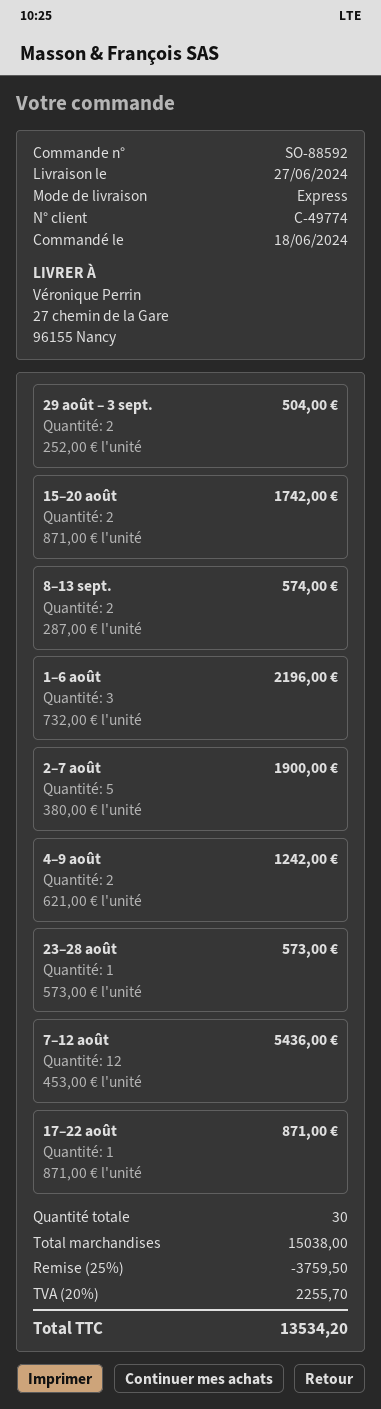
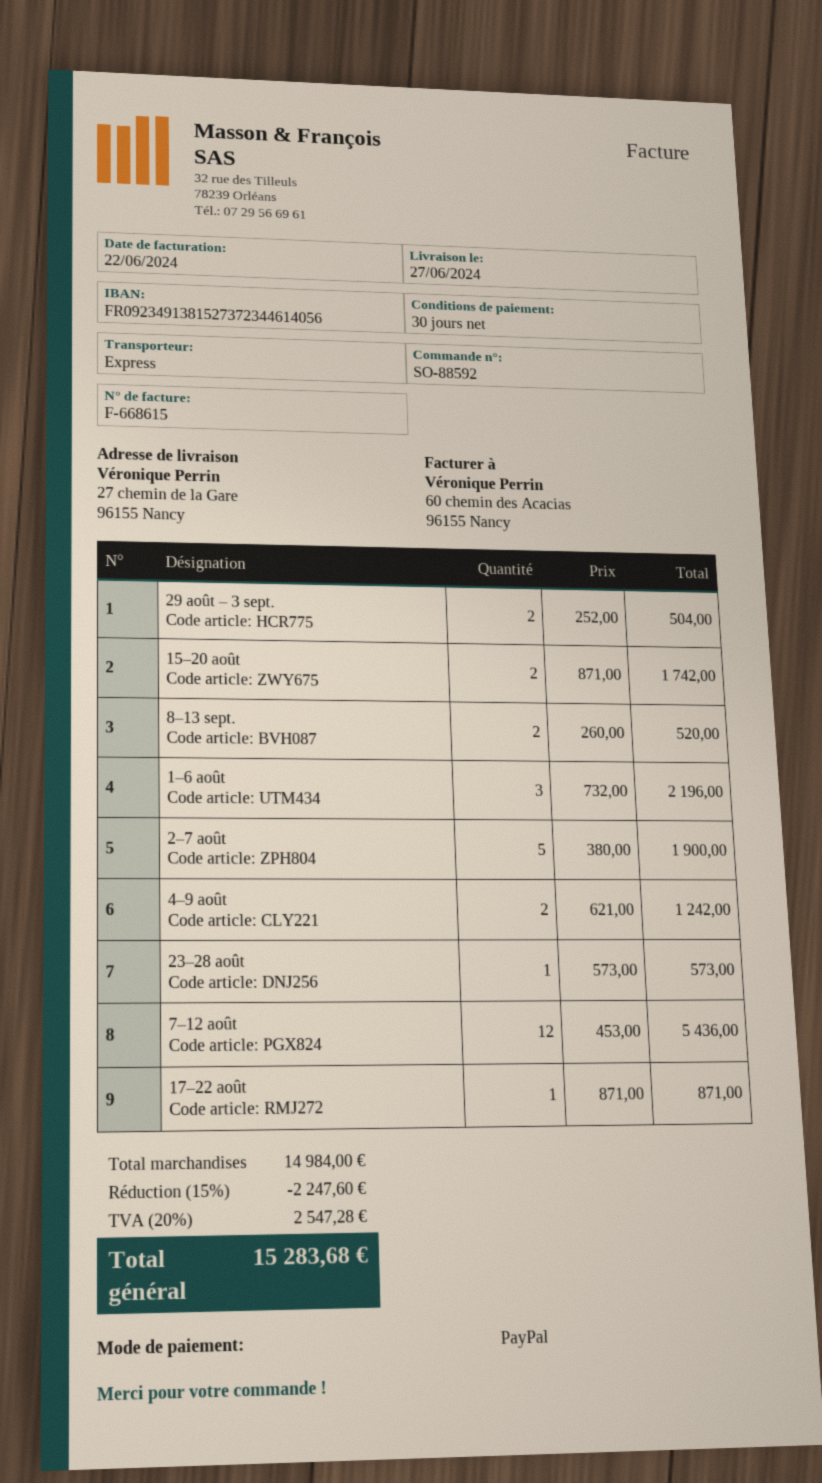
8–13 sept.: 2 x 287.00 = 574.00 -> 2 x 260.00 = 520.00
subtotal: 15038.00 -> 14984.00
discount: 25% = 3759.50 -> 15% = 2247.60
tax: 20% = 2255.70 -> 20% = 2547.28
total: 13534.20 -> 15283.68

